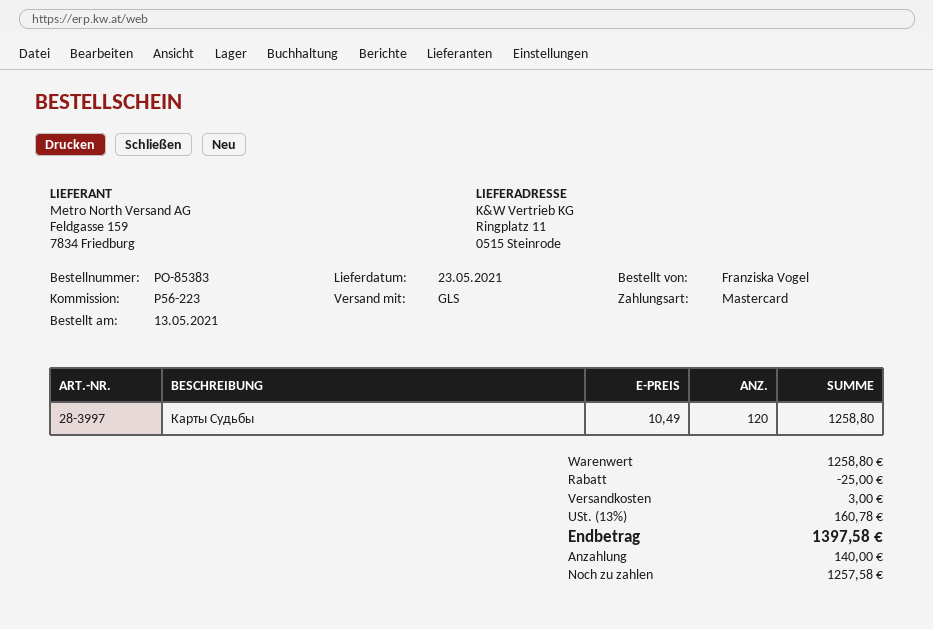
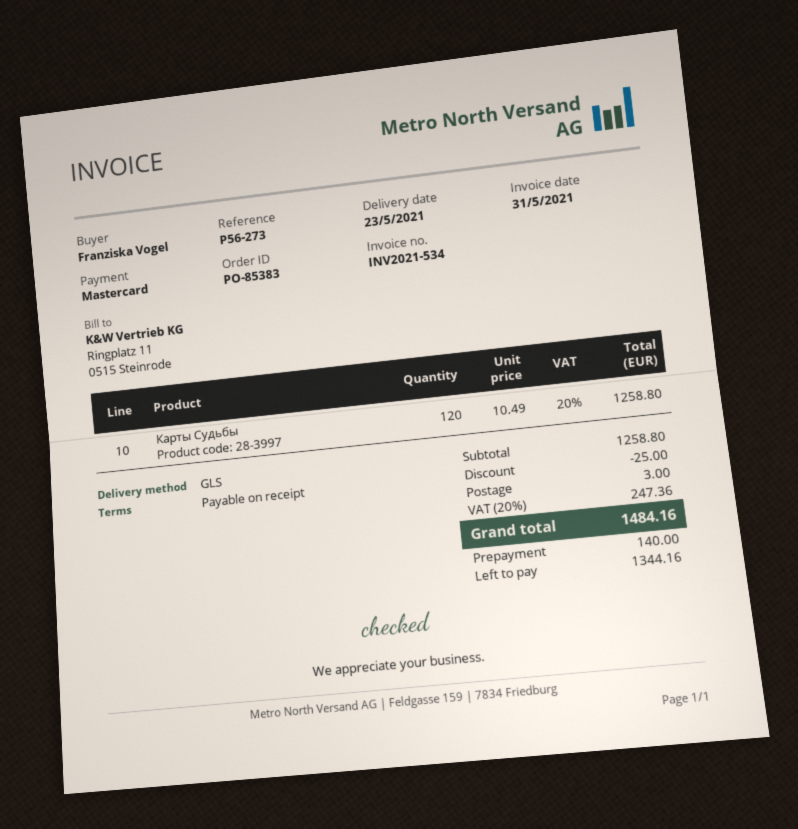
reference: P56-223 -> P56-273
tax: 13% = 160.78 -> 20% = 247.36
total: 1397.58 -> 1484.16
balance: 1257.58 -> 1344.16

